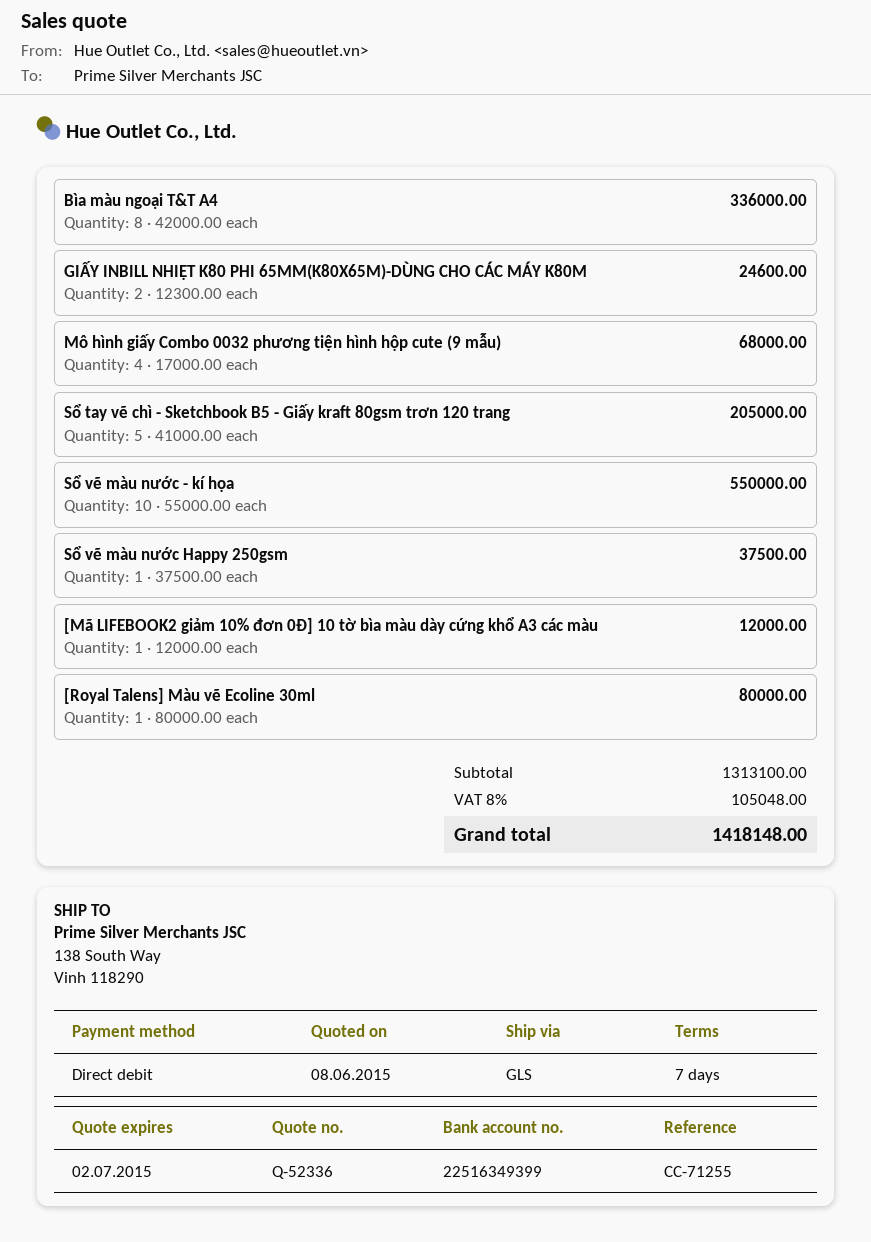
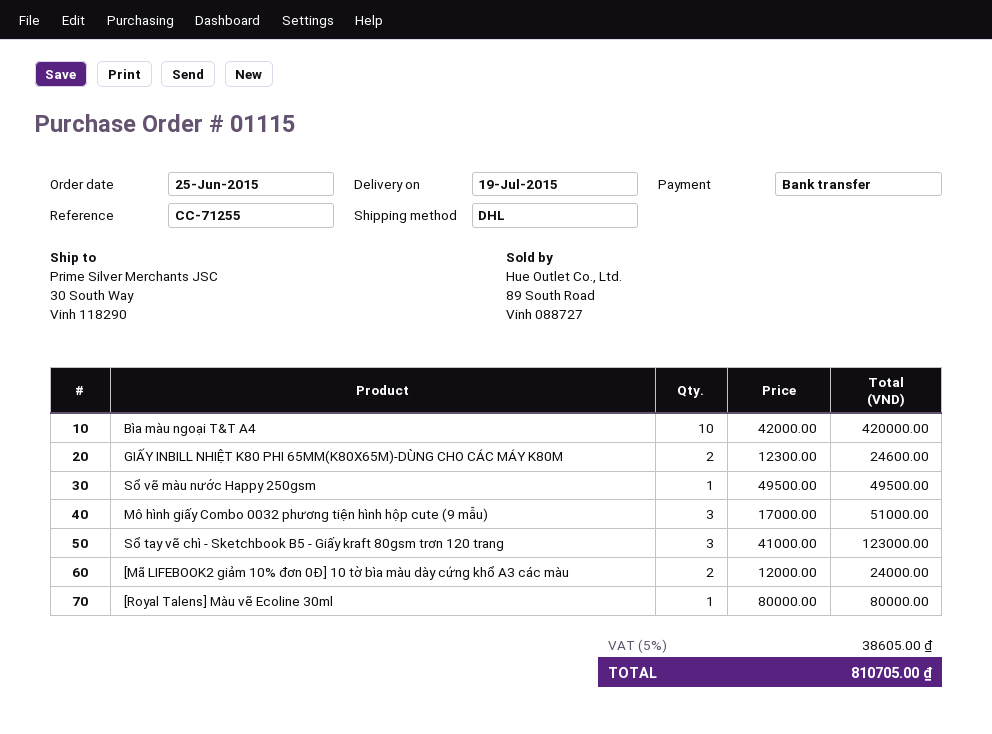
payment method: direct debit -> bank transfer
shipping method: GLS -> DHL
ship to: 138 South Way, Vinh 118290 -> 30 South Way, Vinh 118290
Bìa màu ngoại T&T A4: 8 x 42000.00 = 336000.00 -> 10 x 42000.00 = 420000.00
Mô hình giấy Combo 0032 phương tiện hình hộp cute (9 mẫu): 4 x 17000.00 = 68000.00 -> 3 x 17000.00 = 51000.00
Sổ tay vẽ chì - Sketchbook B5 - Giấy kraft 80gsm trơn 120 trang: 5 x 41000.00 = 205000.00 -> 3 x 41000.00 = 123000.00
Sổ vẽ màu nước - kí họa: 10 x 55000.00 = 550000.00 -> none
Sổ vẽ màu nước Happy 250gsm: 1 x 37500.00 = 37500.00 -> 1 x 49500.00 = 49500.00
[Mã LIFEBOOK2 giảm 10% đơn 0Đ] 10 tờ bìa màu dày cứng khổ A3 các màu: 1 x 12000.00 = 12000.00 -> 2 x 12000.00 = 24000.00
tax: 8% = 105048.00 -> 5% = 38605.00
total: 1418148.00 -> 810705.00

